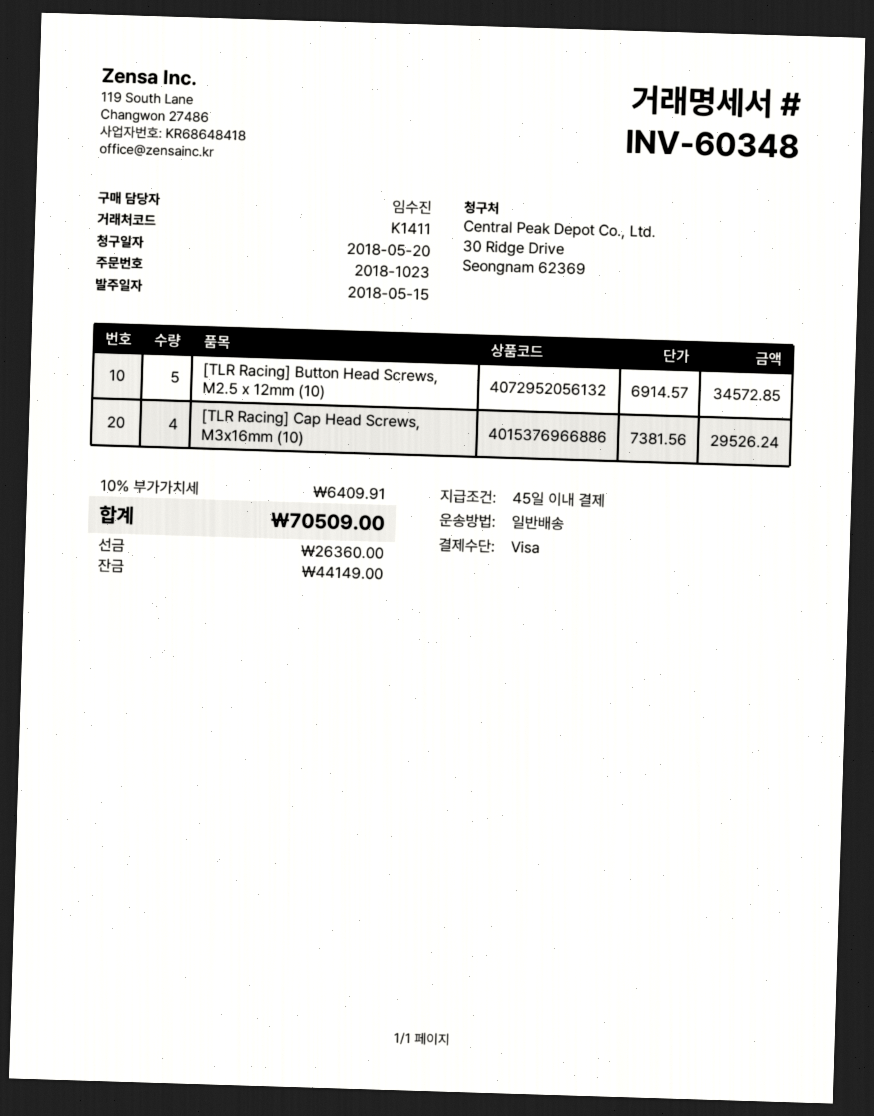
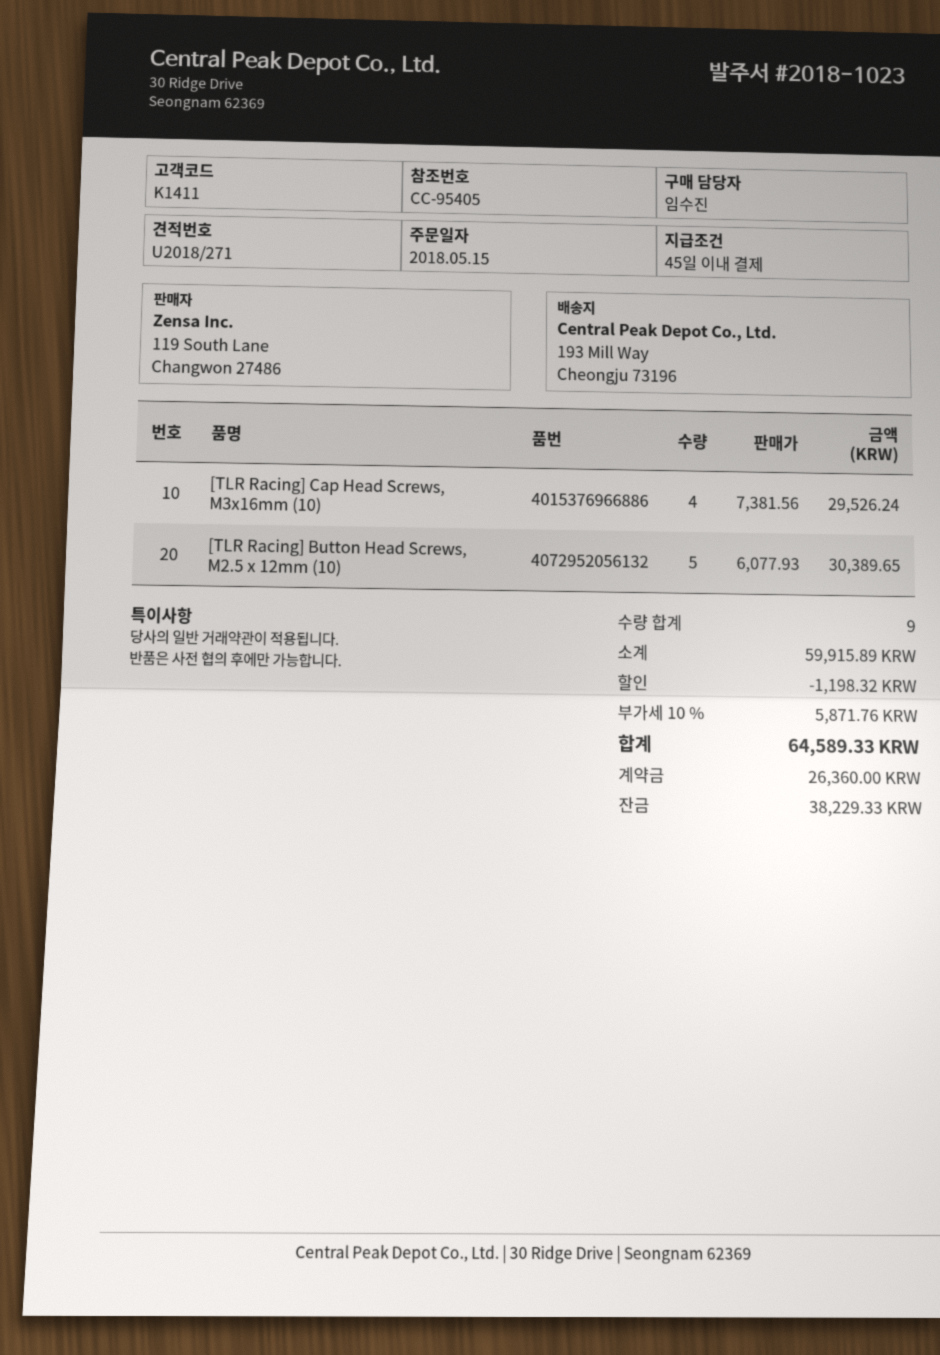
[TLR Racing] Button Head Screws, M2.5 x 12mm (10): 5 x 6914.57 = 34572.85 -> 5 x 6077.93 = 30389.65
discount: none -> 1198.32
tax: 10% = 6409.91 -> 10% = 5871.76
total: 70509.00 -> 64589.33
balance: 44149.00 -> 38229.33

